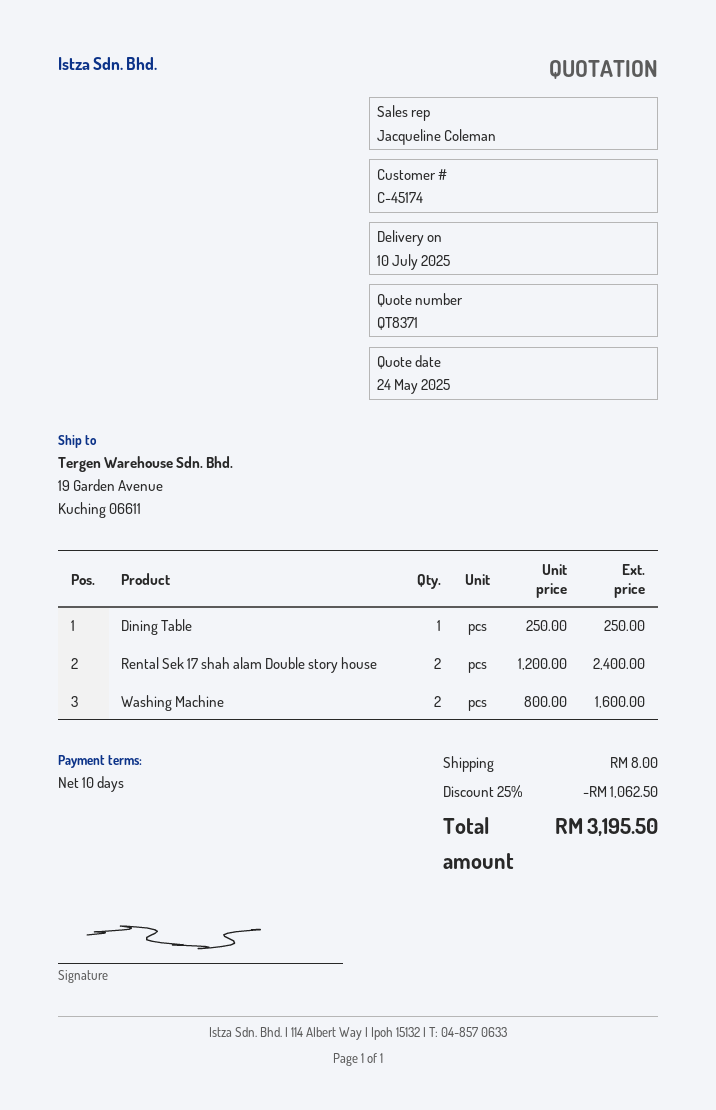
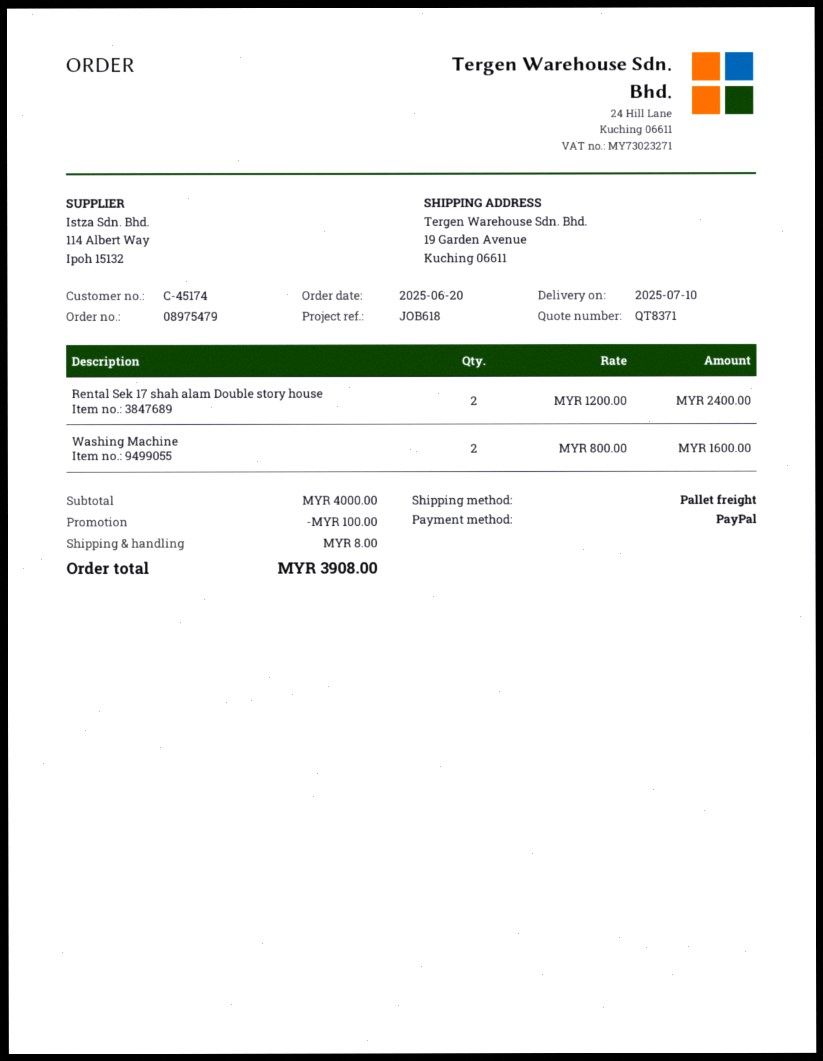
Dining Table: 1 x 250.00 = 250.00 -> none
discount: 1062.50 -> 100.00
total: 3195.50 -> 3908.00

